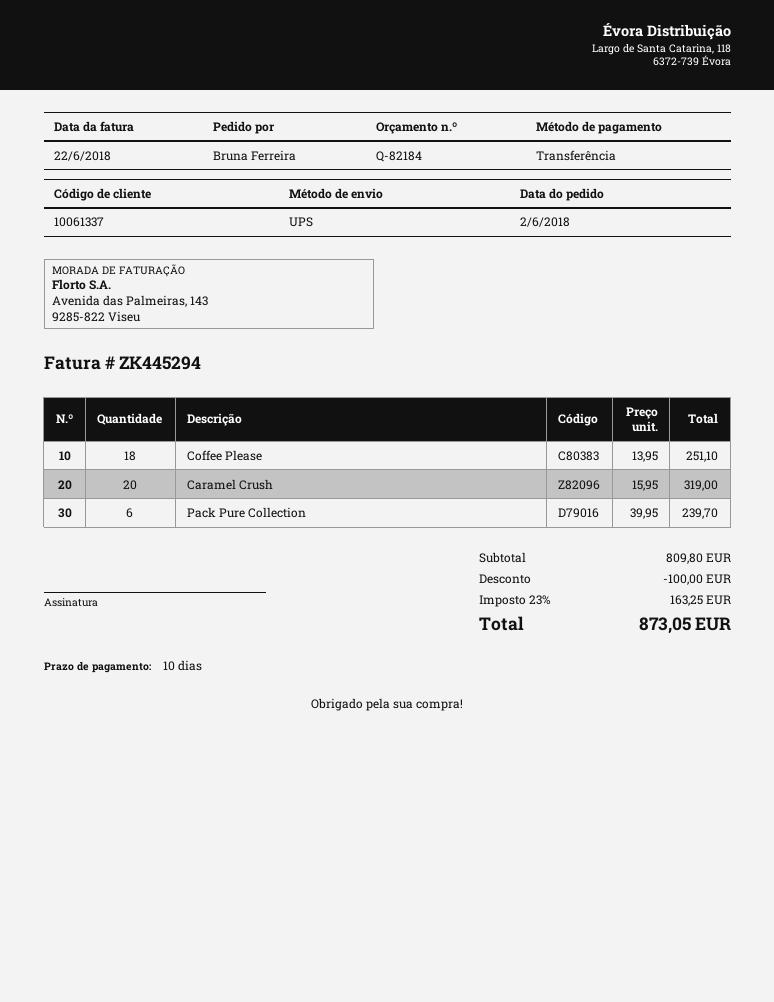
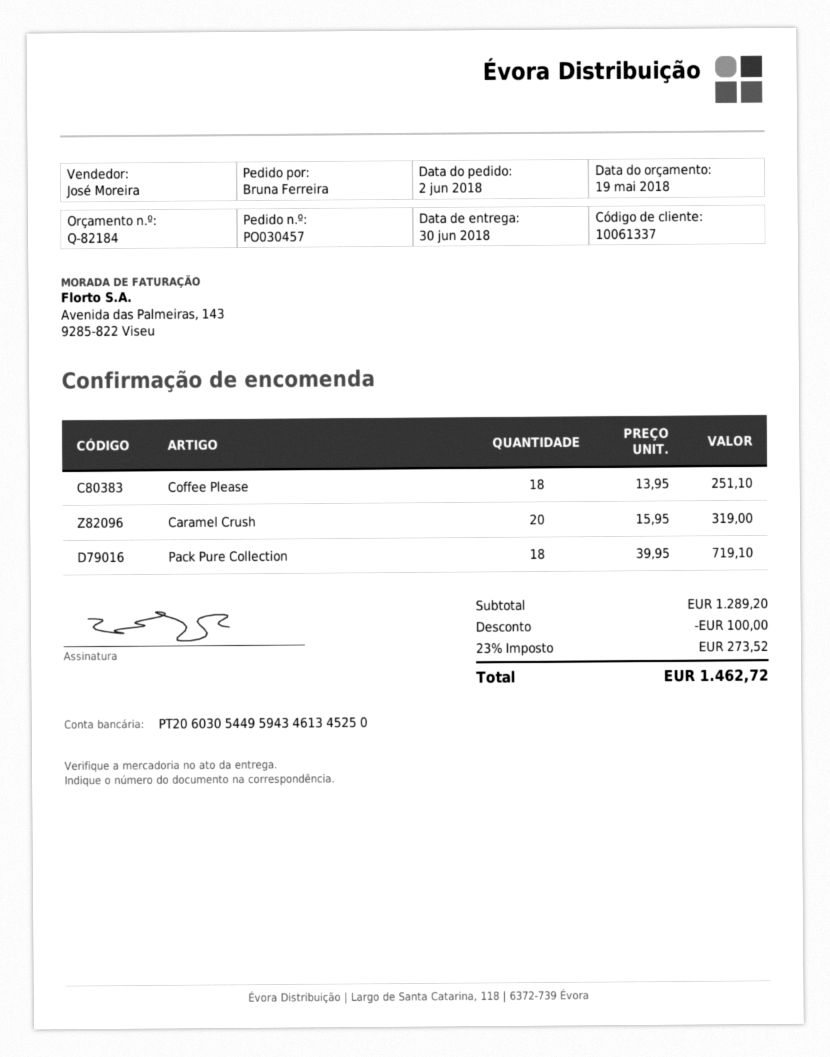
Pack Pure Collection: 6 x 39.95 = 239.70 -> 18 x 39.95 = 719.10
subtotal: 809.80 -> 1289.20
tax: 23% = 163.25 -> 23% = 273.52
total: 873.05 -> 1462.72

